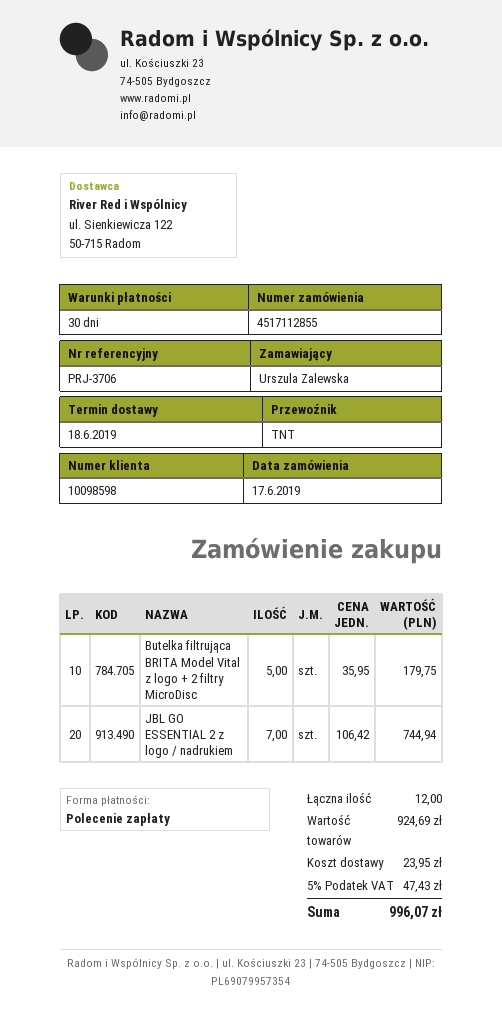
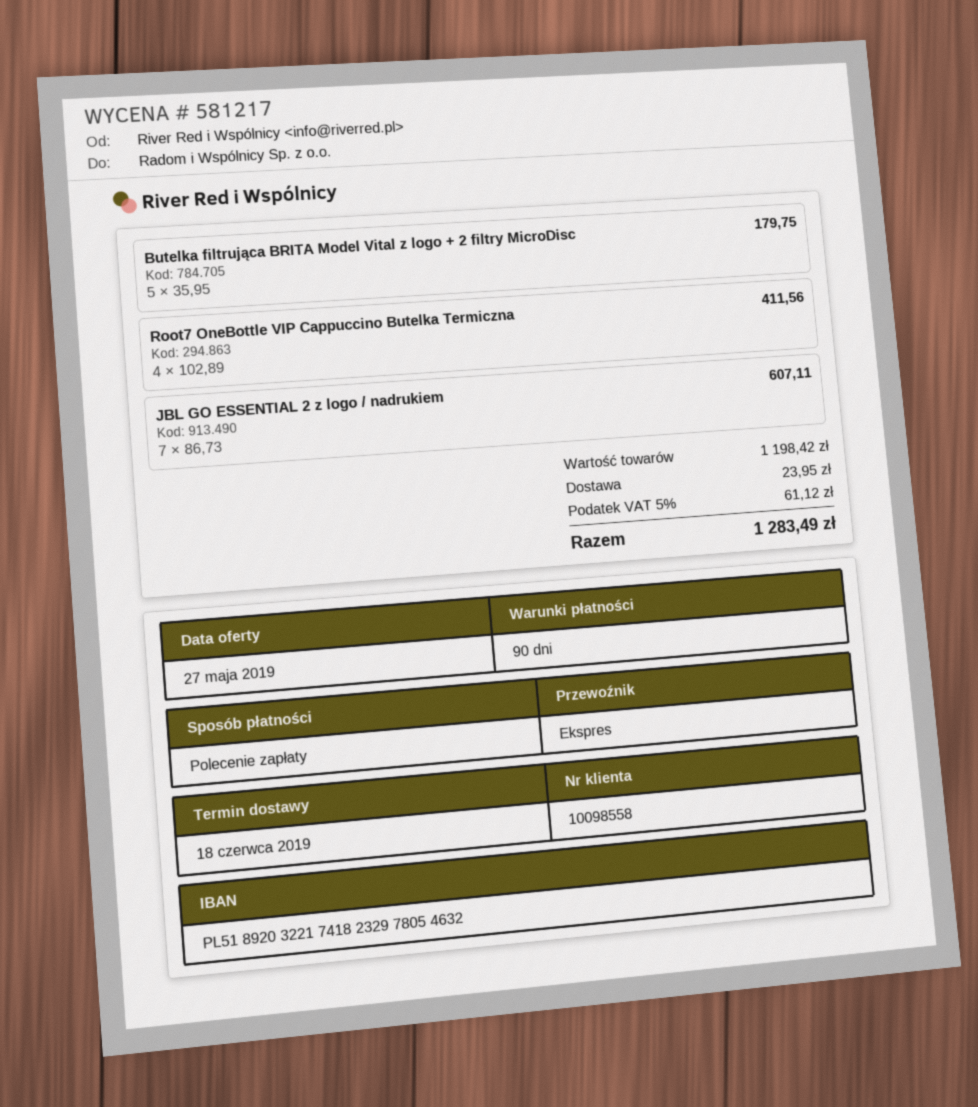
payment terms: 30 days -> 90 days
customer number: 10098598 -> 10098558
shipping method: TNT -> express
JBL GO ESSENTIAL 2 z logo / nadrukiem: 7 x 106.42 = 744.94 -> 7 x 86.73 = 607.11
Root7 OneBottle VIP Cappuccino Butelka Termiczna: none -> 4 x 102.89 = 411.56
subtotal: 924.69 -> 1198.42
tax: 5% = 47.43 -> 5% = 61.12
total: 996.07 -> 1283.49

